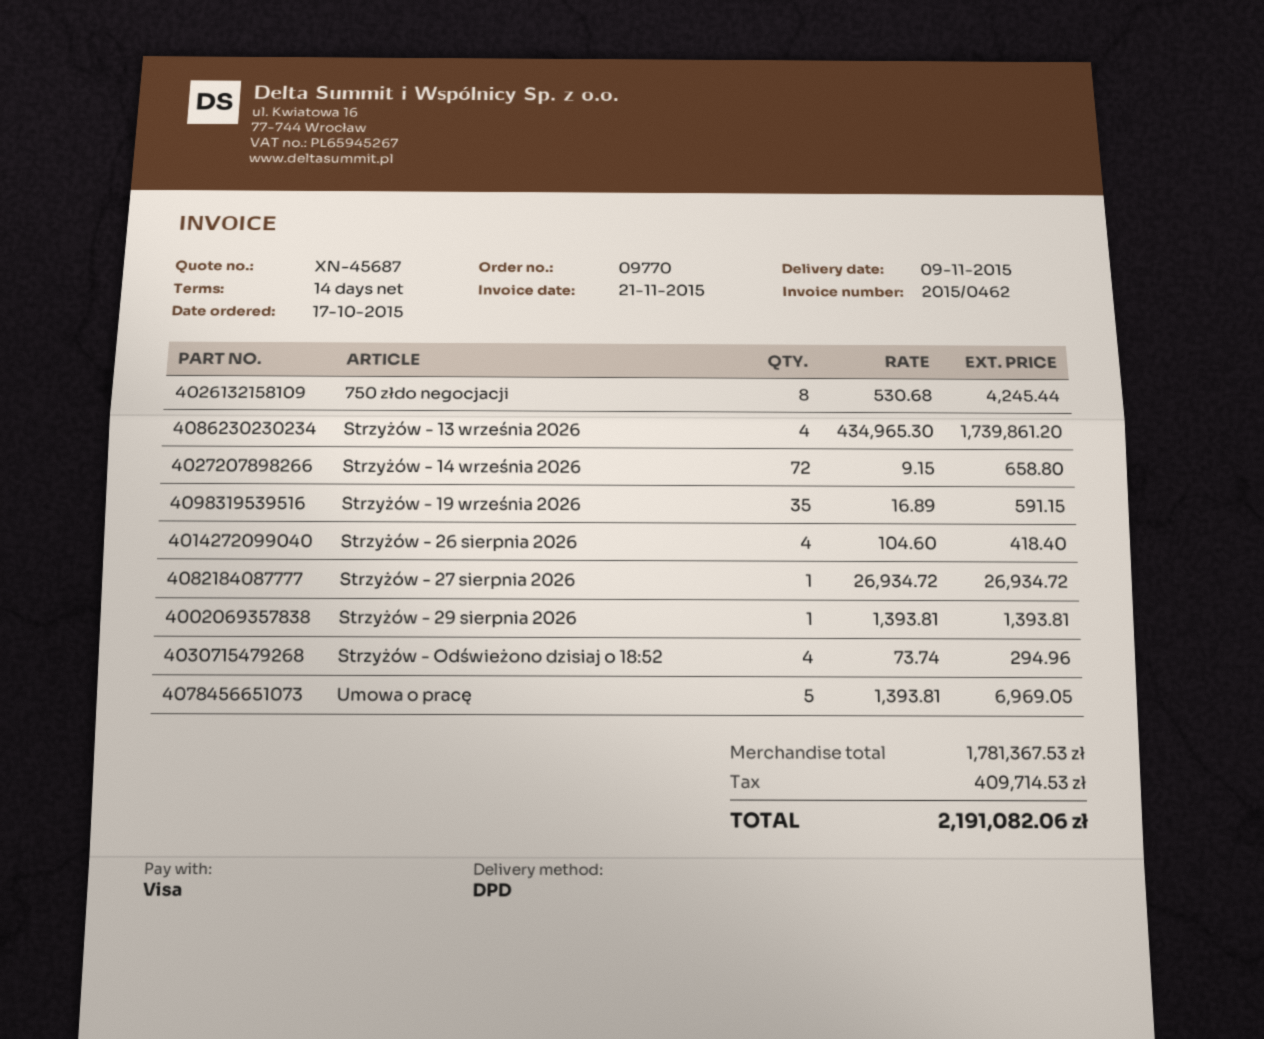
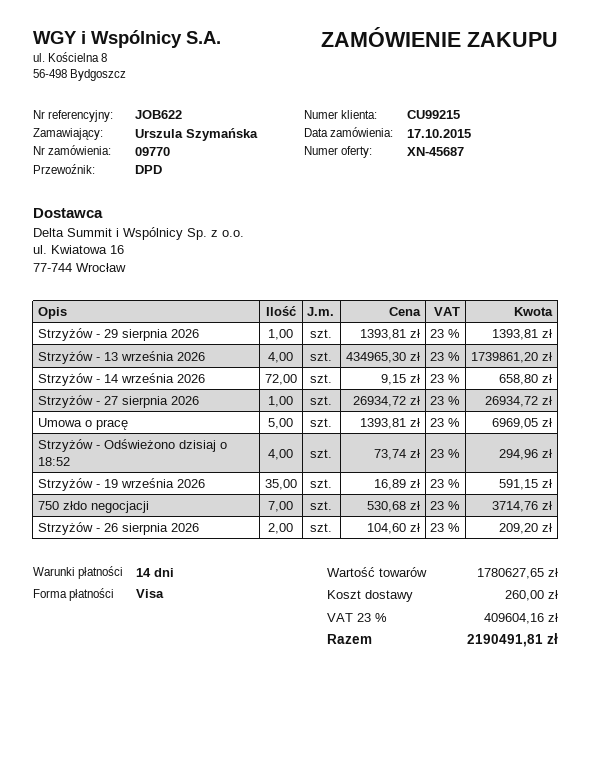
750 złdo negocjacji: 8 x 530.68 = 4245.44 -> 7 x 530.68 = 3714.76
Strzyżów - 26 sierpnia 2026: 4 x 104.60 = 418.40 -> 2 x 104.60 = 209.20
subtotal: 1781367.53 -> 1780627.65
shipping: none -> 260.00
tax: 409714.53 -> 409604.16
total: 2191082.06 -> 2190491.81

